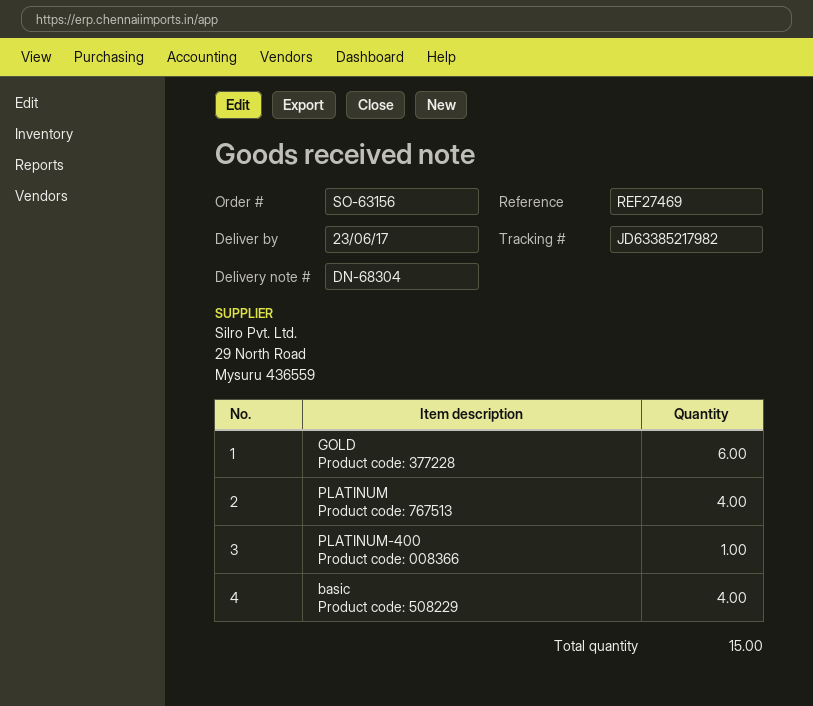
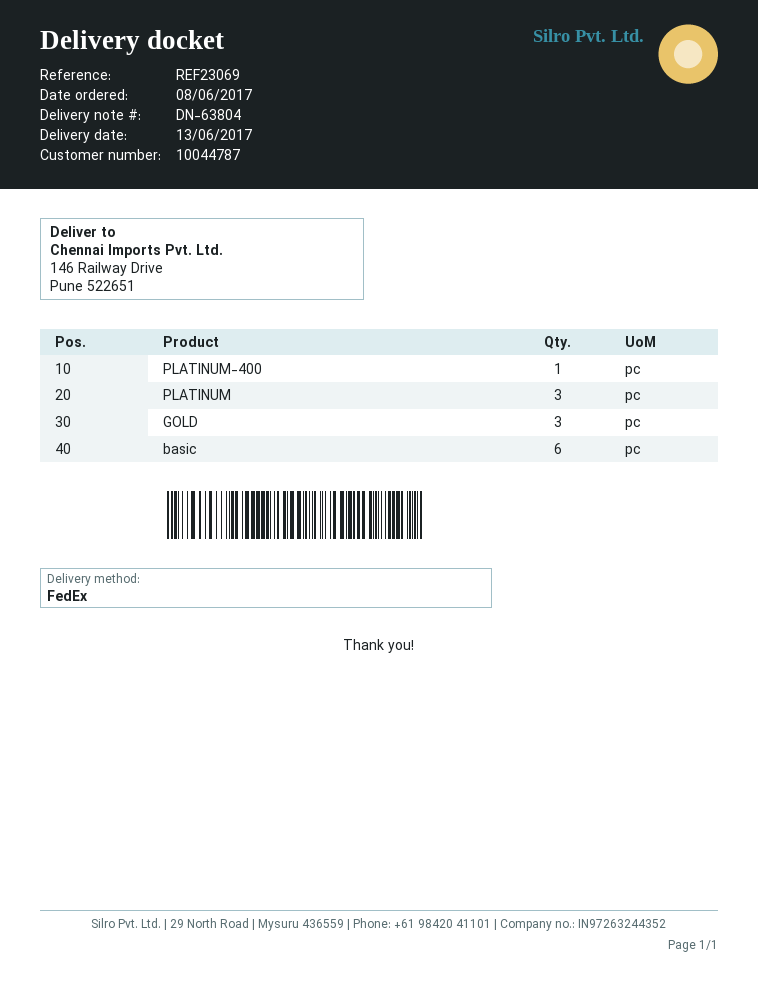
delivery note number: DN-68304 -> DN-63804
delivery date: 2017-06-23 -> 2017-06-13
reference: REF27469 -> REF23069
GOLD: 6 -> 3
PLATINUM: 4 -> 3
basic: 4 -> 6

